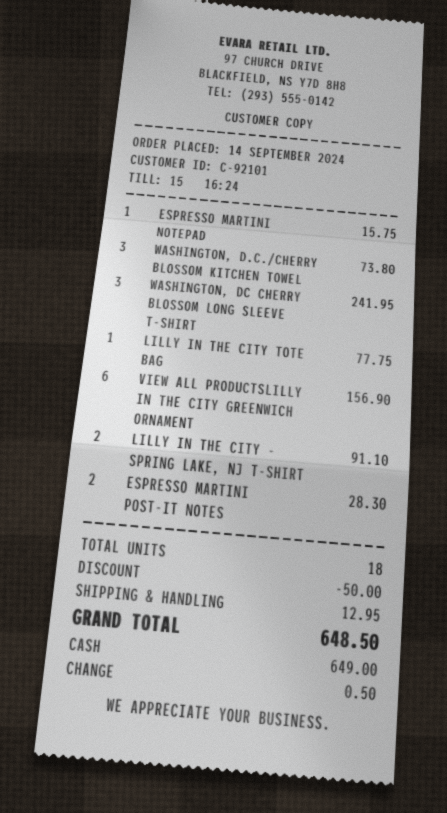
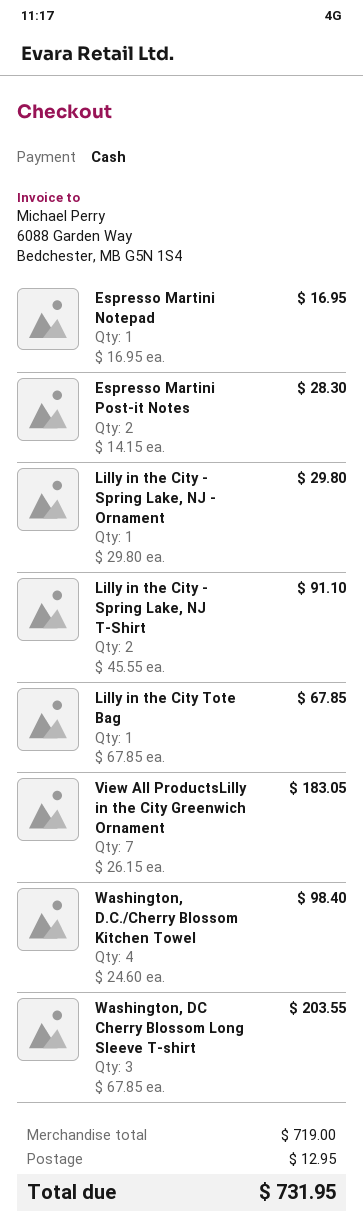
ESPRESSO MARTINI NOTEPAD: 1 for 15.75 -> 1 for 16.95
WASHINGTON, D.C./CHERRY BLOSSOM KITCHEN TOWEL: 3 for 73.80 -> 4 for 98.40
WASHINGTON, DC CHERRY BLOSSOM LONG SLEEVE T-SHIRT: 3 for 241.95 -> 3 for 203.55
LILLY IN THE CITY TOTE BAG: 1 for 77.75 -> 1 for 67.85
VIEW ALL PRODUCTSLILLY IN THE CITY GREENWICH ORNAMENT: 6 for 156.90 -> 7 for 183.05
Lilly in the City - Spring Lake, NJ - Ornament: none -> 1 for 29.80
discount: 50.00 -> none
total: 648.50 -> 731.95

